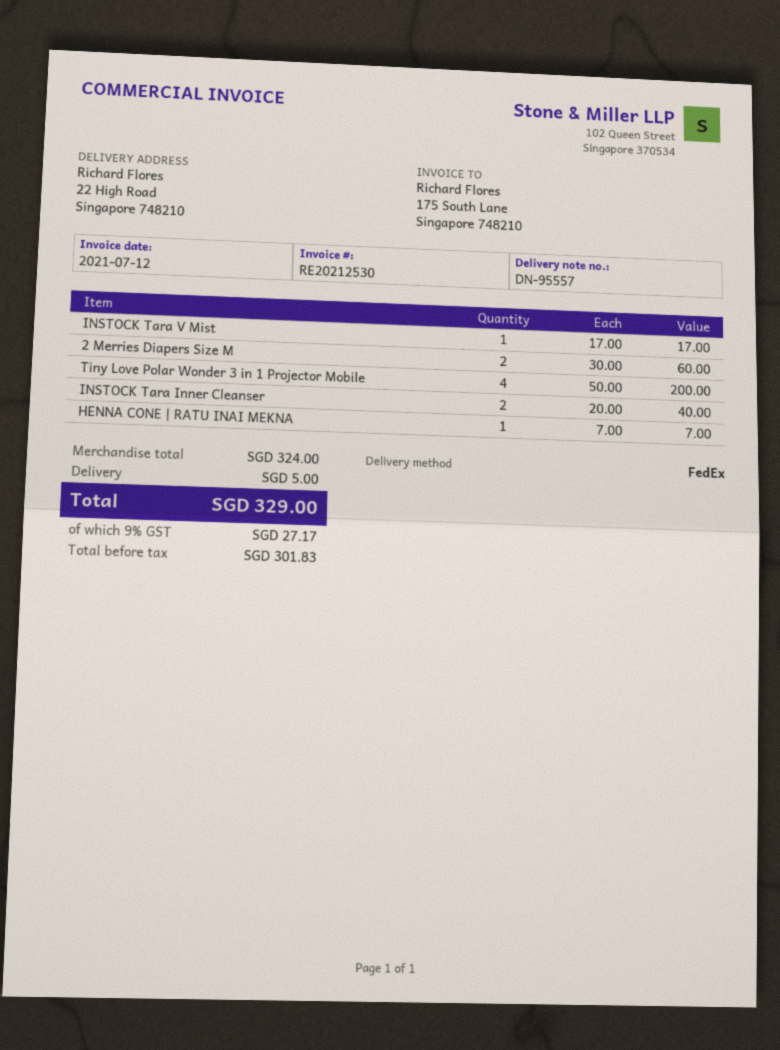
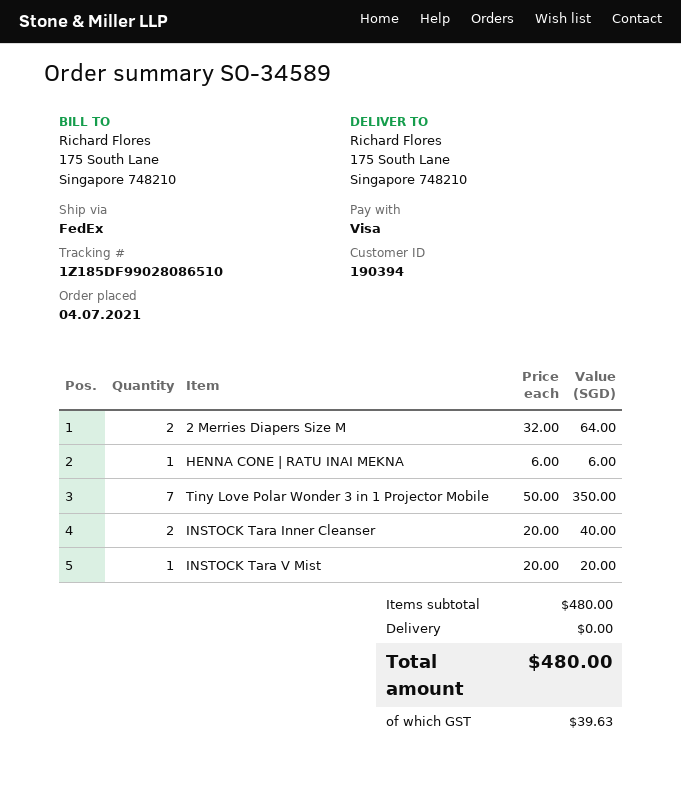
ship to: 22 High Road, Singapore 748210 -> 175 South Lane, Singapore 748210
INSTOCK Tara V Mist: 1 x 17.00 = 17.00 -> 1 x 20.00 = 20.00
2 Merries Diapers Size M: 2 x 30.00 = 60.00 -> 2 x 32.00 = 64.00
Tiny Love Polar Wonder 3 in 1 Projector Mobile: 4 x 50.00 = 200.00 -> 7 x 50.00 = 350.00
HENNA CONE | RATU INAI MEKNA: 1 x 7.00 = 7.00 -> 1 x 6.00 = 6.00
subtotal: 324.00 -> 480.00
shipping: 5.00 -> 0.00
tax: 27.17 -> 39.63
total: 329.00 -> 480.00

